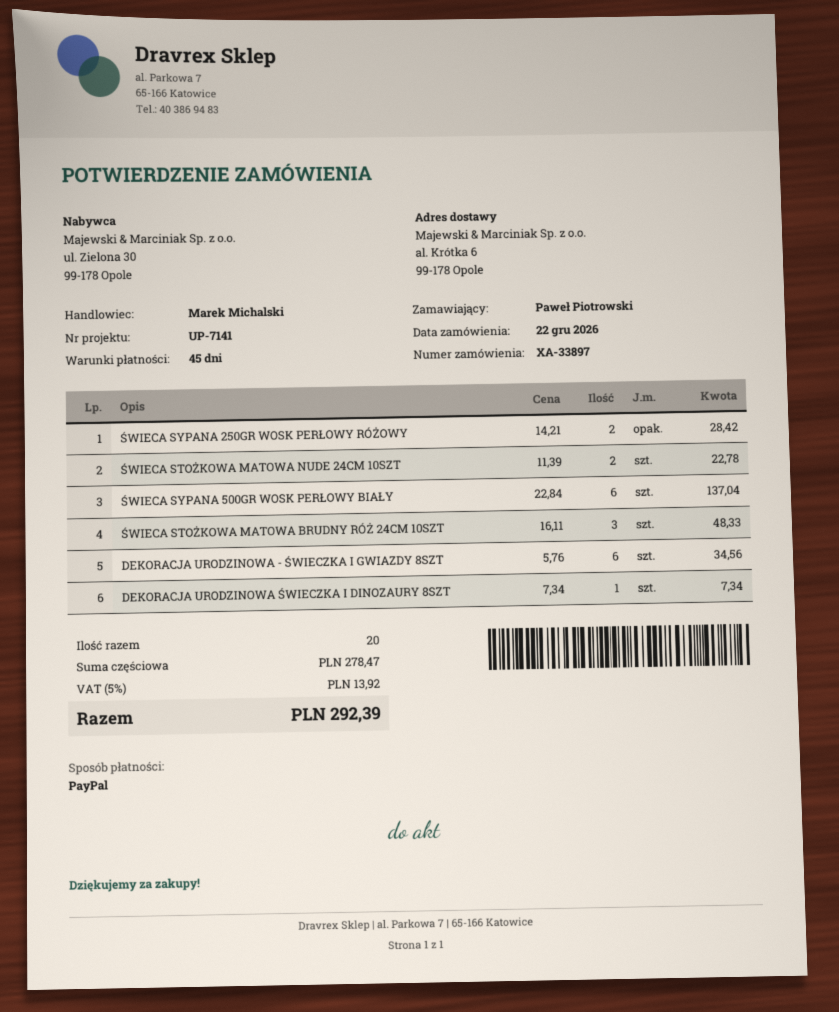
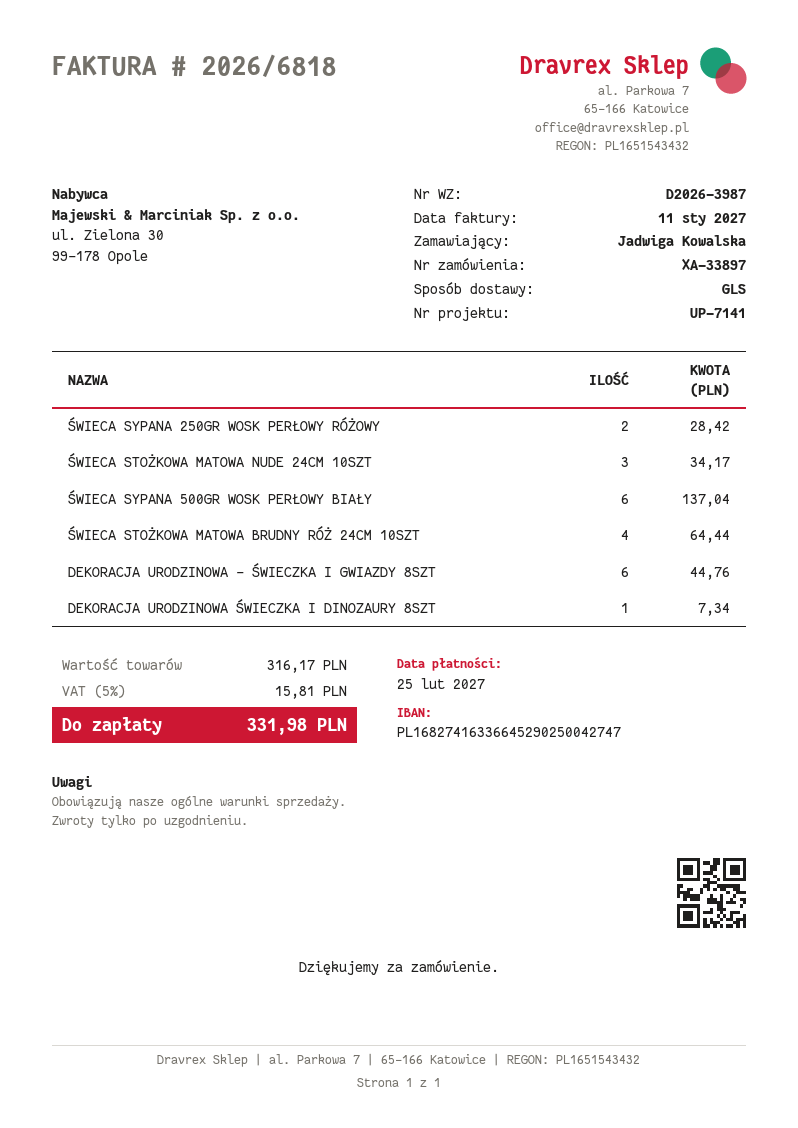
ordered by: Paweł Piotrowski -> Jadwiga Kowalska
ŚWIECA STOŻKOWA MATOWA NUDE 24CM 10SZT: 2 for 22.78 -> 3 for 34.17
ŚWIECA STOŻKOWA MATOWA BRUDNY RÓŻ 24CM 10SZT: 3 for 48.33 -> 4 for 64.44
DEKORACJA URODZINOWA - ŚWIECZKA I GWIAZDY 8SZT: 6 for 34.56 -> 6 for 44.76
subtotal: 278.47 -> 316.17
tax: 5% = 13.92 -> 5% = 15.81
total: 292.39 -> 331.98

